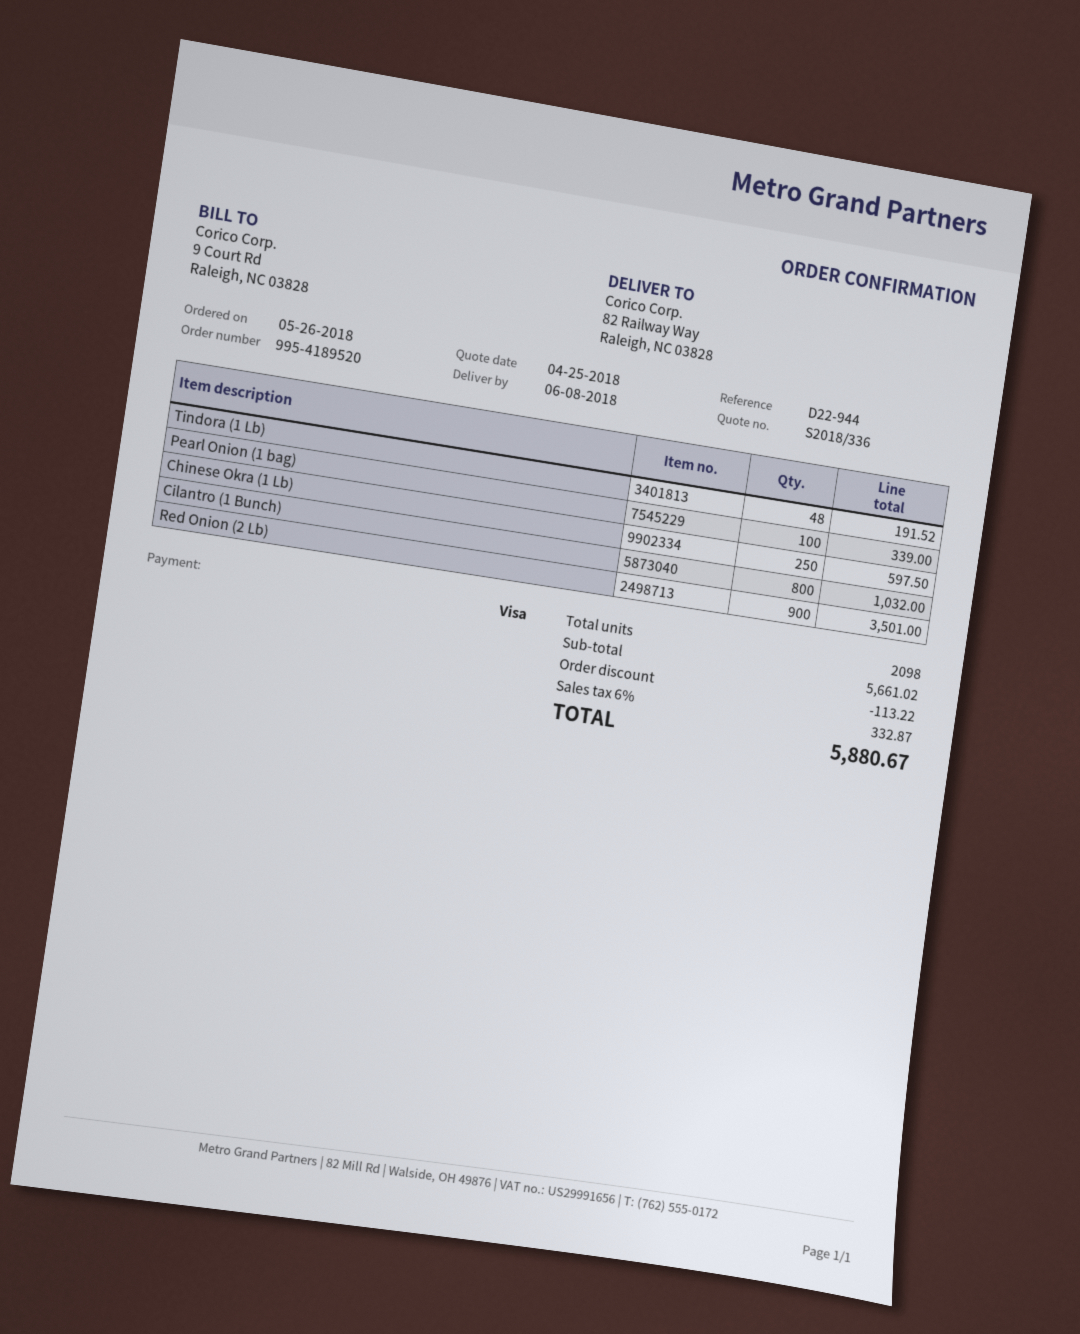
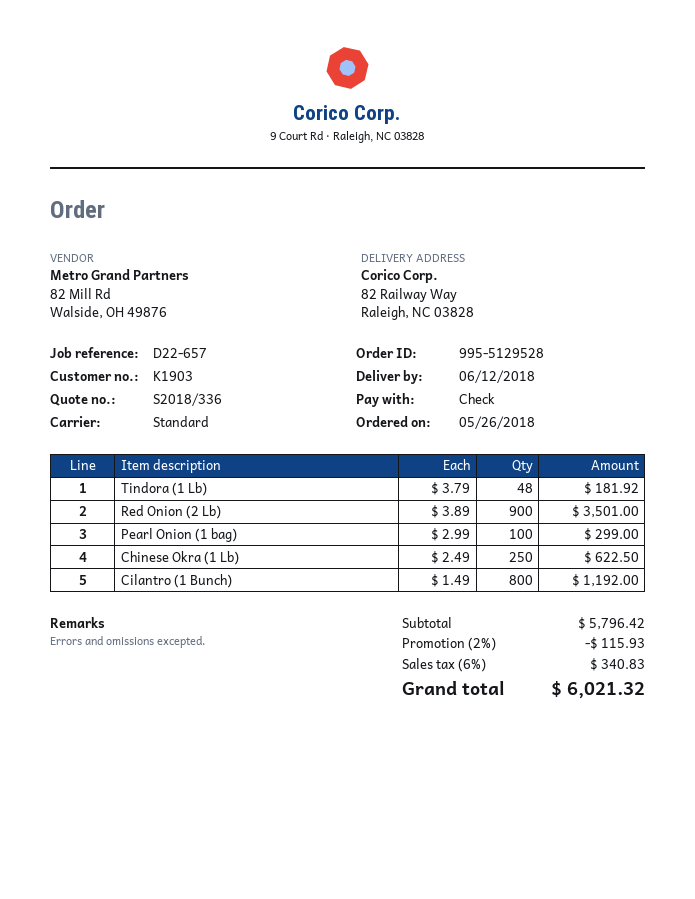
order number: 995-4189520 -> 995-5129528
delivery date: 2018-06-08 -> 2018-06-12
reference: D22-944 -> D22-657
payment method: Visa -> cheque
Tindora (1 Lb): 48 for 191.52 -> 48 for 181.92
Pearl Onion (1 bag): 100 for 339.00 -> 100 for 299.00
Chinese Okra (1 Lb): 250 for 597.50 -> 250 for 622.50
Cilantro (1 Bunch): 800 for 1032.00 -> 800 for 1192.00
subtotal: 5661.02 -> 5796.42
discount: 113.22 -> 115.93
tax: 6% = 332.87 -> 6% = 340.83
total: 5880.67 -> 6021.32

